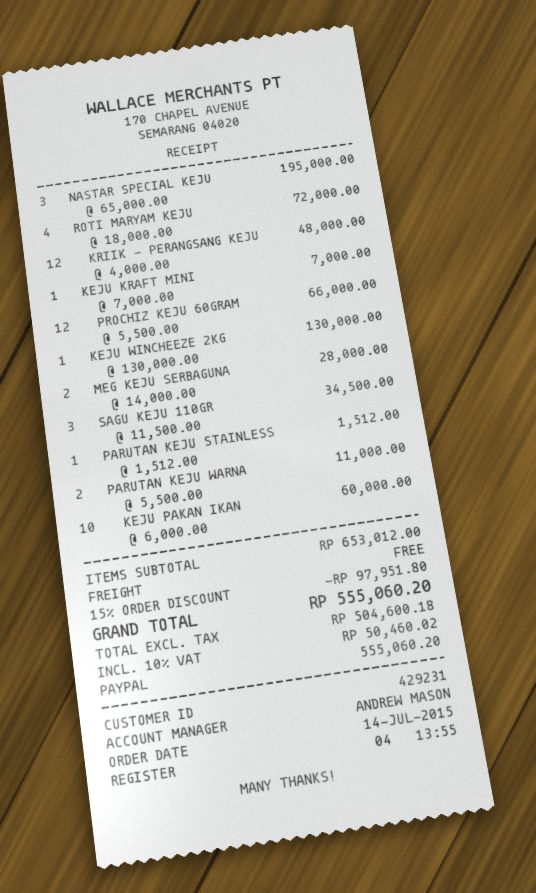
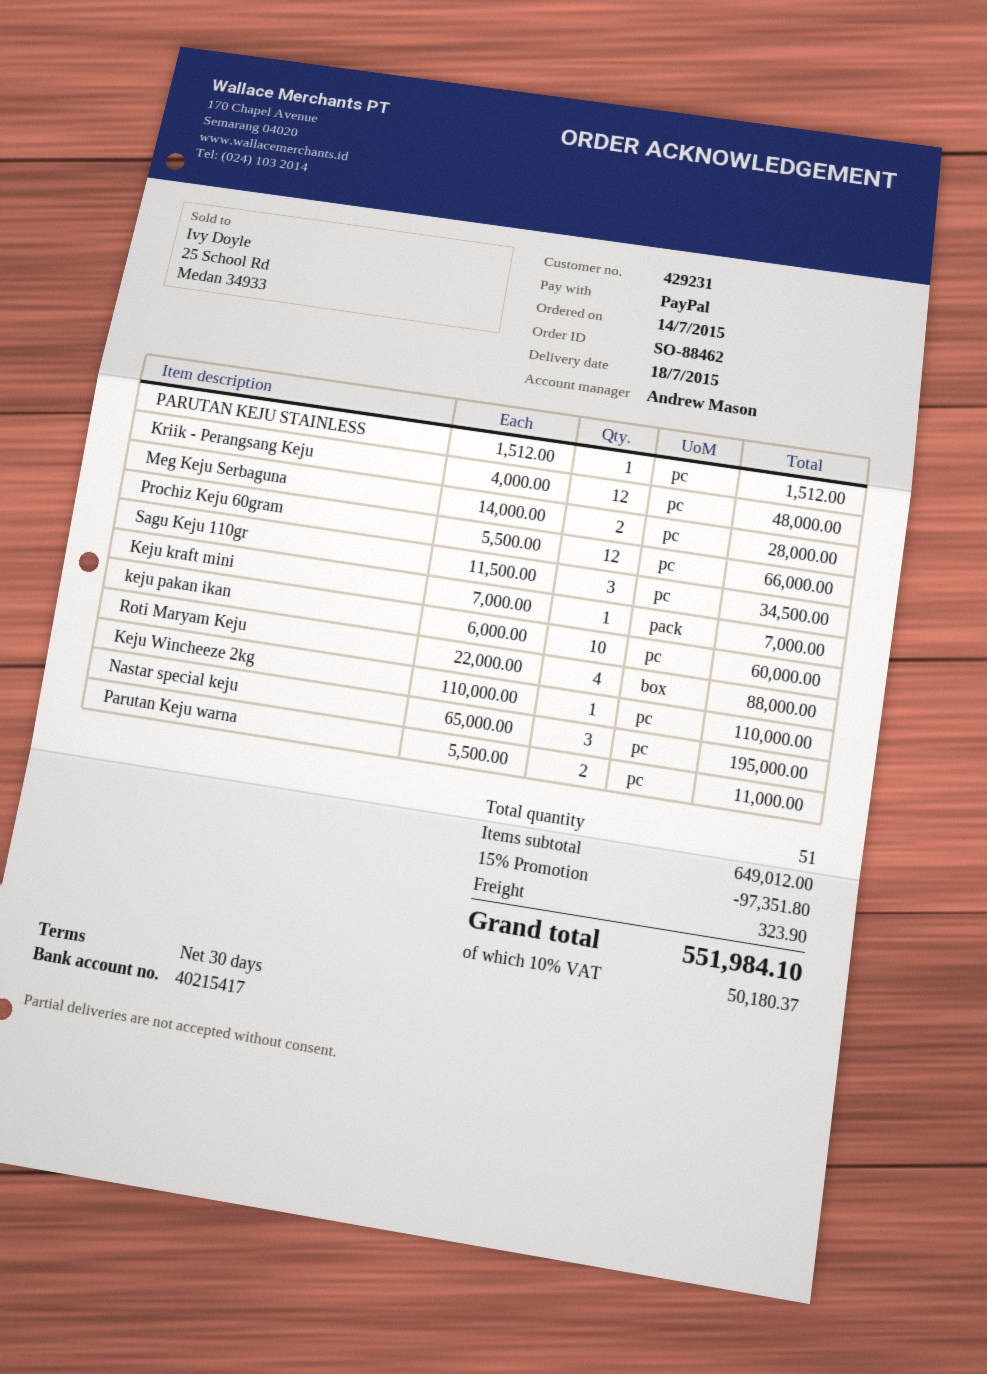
ROTI MARYAM KEJU: 4 x 18000.00 = 72000.00 -> 4 x 22000.00 = 88000.00
KEJU WINCHEEZE 2KG: 1 x 130000.00 = 130000.00 -> 1 x 110000.00 = 110000.00
subtotal: 653012.00 -> 649012.00
discount: 15% = 97951.80 -> 15% = 97351.80
shipping: 0.00 -> 323.90
tax: 10% = 50460.02 -> 10% = 50180.37
total: 555060.20 -> 551984.10

